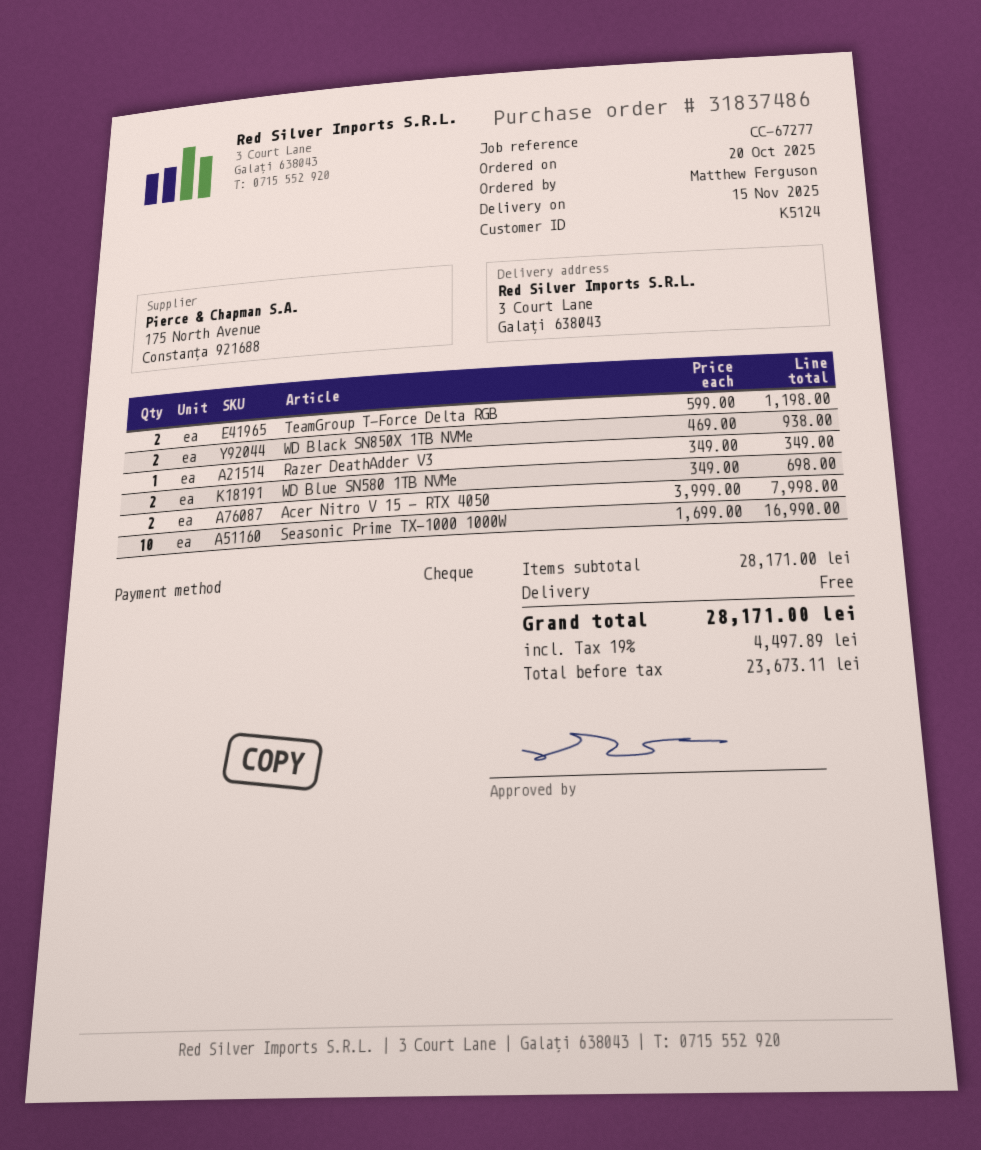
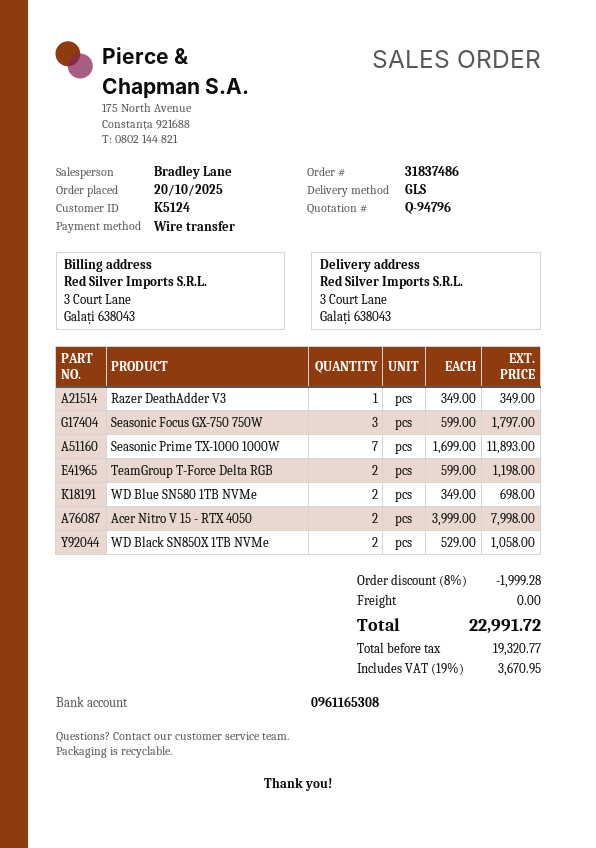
payment method: cheque -> bank transfer
WD Black SN850X 1TB NVMe: 2 x 469.00 = 938.00 -> 2 x 529.00 = 1058.00
Seasonic Prime TX-1000 1000W: 10 x 1699.00 = 16990.00 -> 7 x 1699.00 = 11893.00
Seasonic Focus GX-750 750W: none -> 3 x 599.00 = 1797.00
discount: none -> 8% = 1999.28
net: 23673.11 -> 19320.77
tax: 19% = 4497.89 -> 19% = 3670.95
total: 28171.00 -> 22991.72

